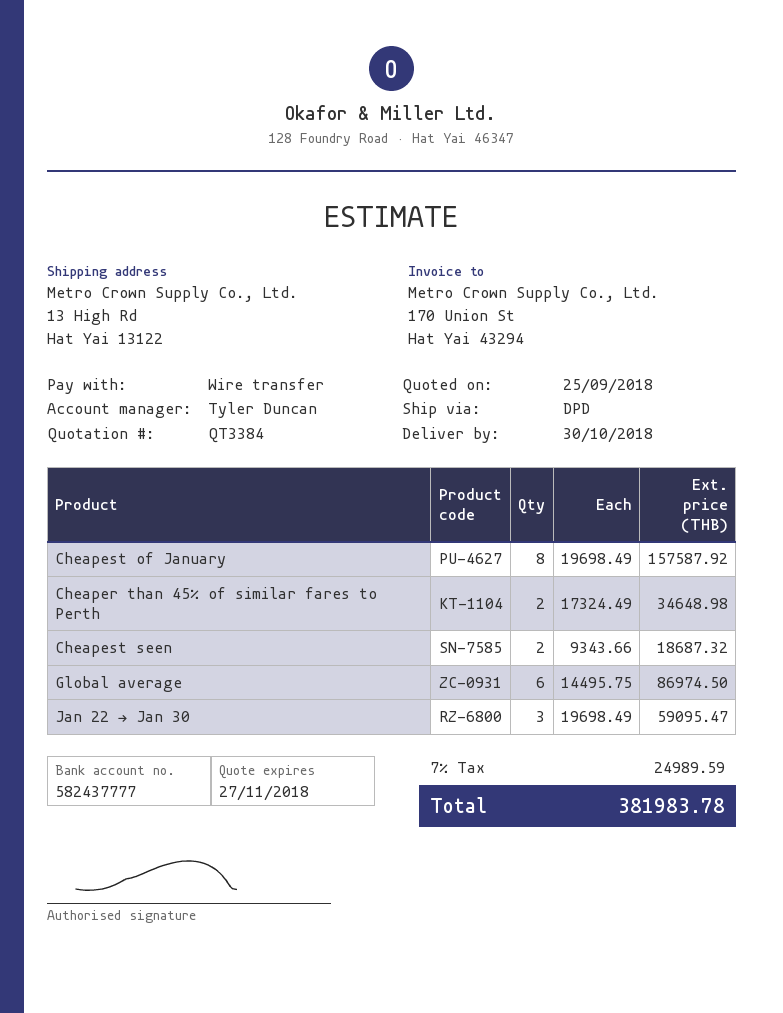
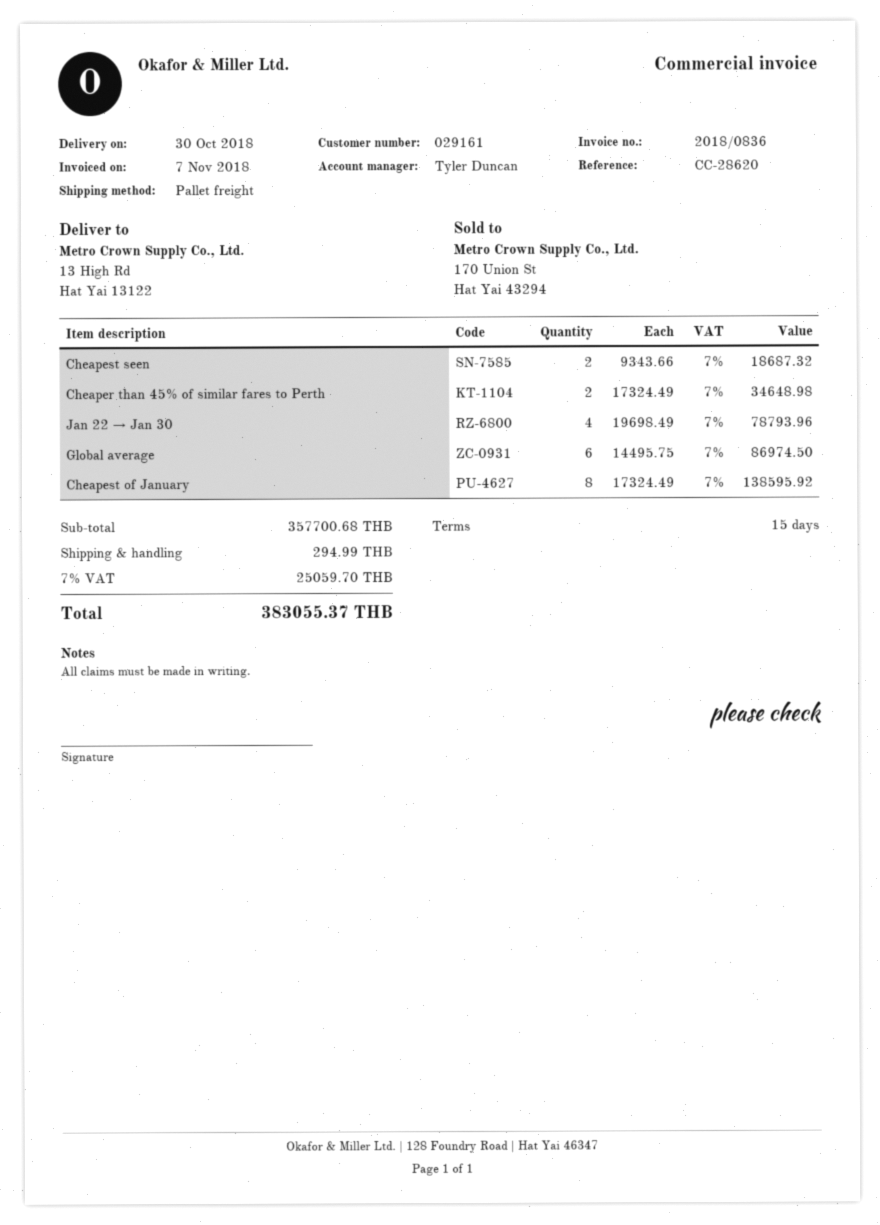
shipping method: DPD -> pallet freight
Cheapest of January: 8 x 19698.49 = 157587.92 -> 8 x 17324.49 = 138595.92
Jan 22 → Jan 30: 3 x 19698.49 = 59095.47 -> 4 x 19698.49 = 78793.96
shipping: none -> 294.99
tax: 7% = 24989.59 -> 7% = 25059.70
total: 381983.78 -> 383055.37

